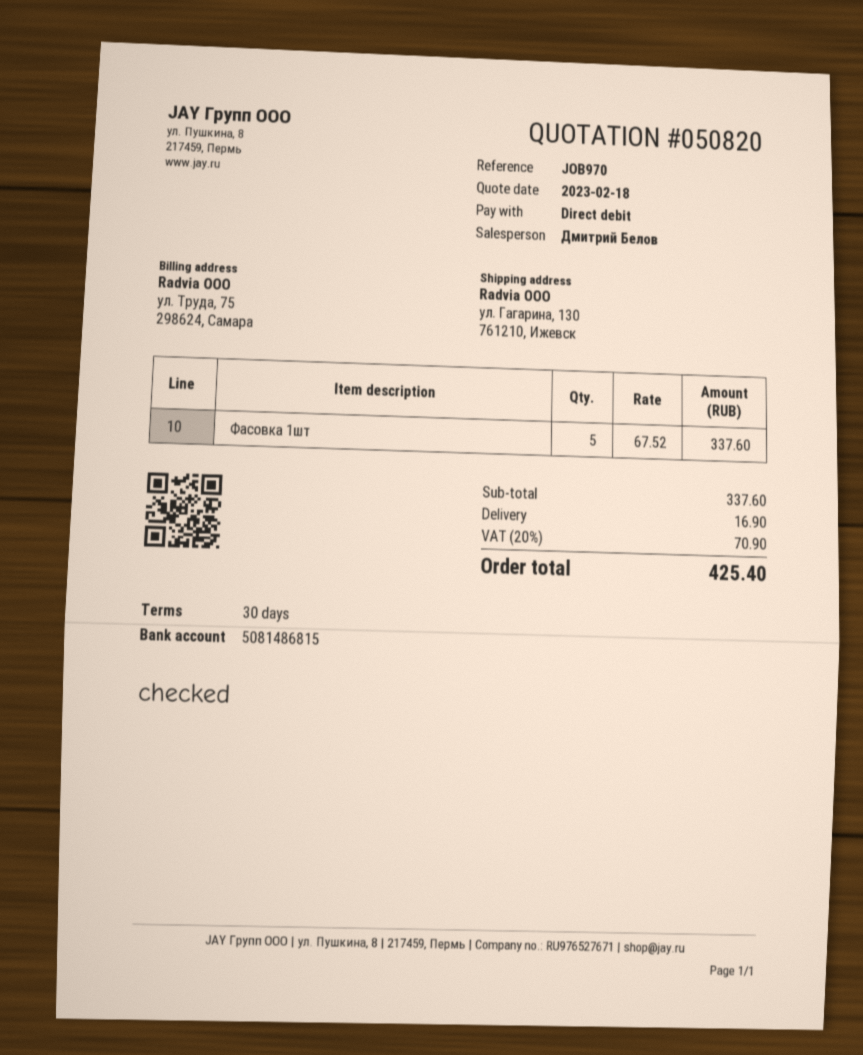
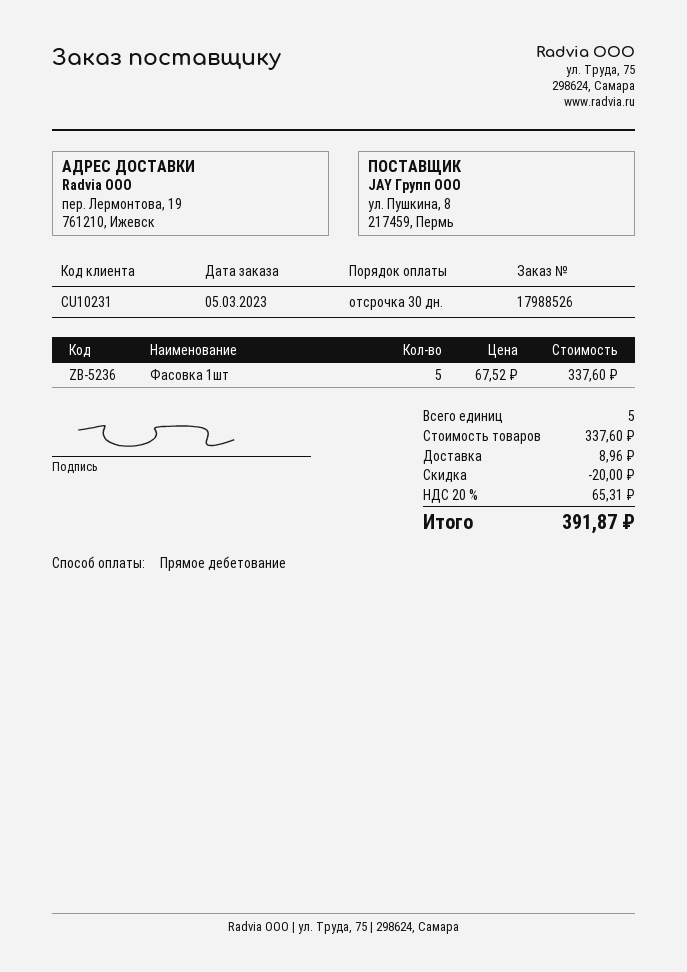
ship to: ул. Гагарина, 130, 761210, Ижевск -> пер. Лермонтова, 19, 761210, Ижевск
discount: none -> 20.00
shipping: 16.90 -> 8.96
tax: 20% = 70.90 -> 20% = 65.31
total: 425.40 -> 391.87

